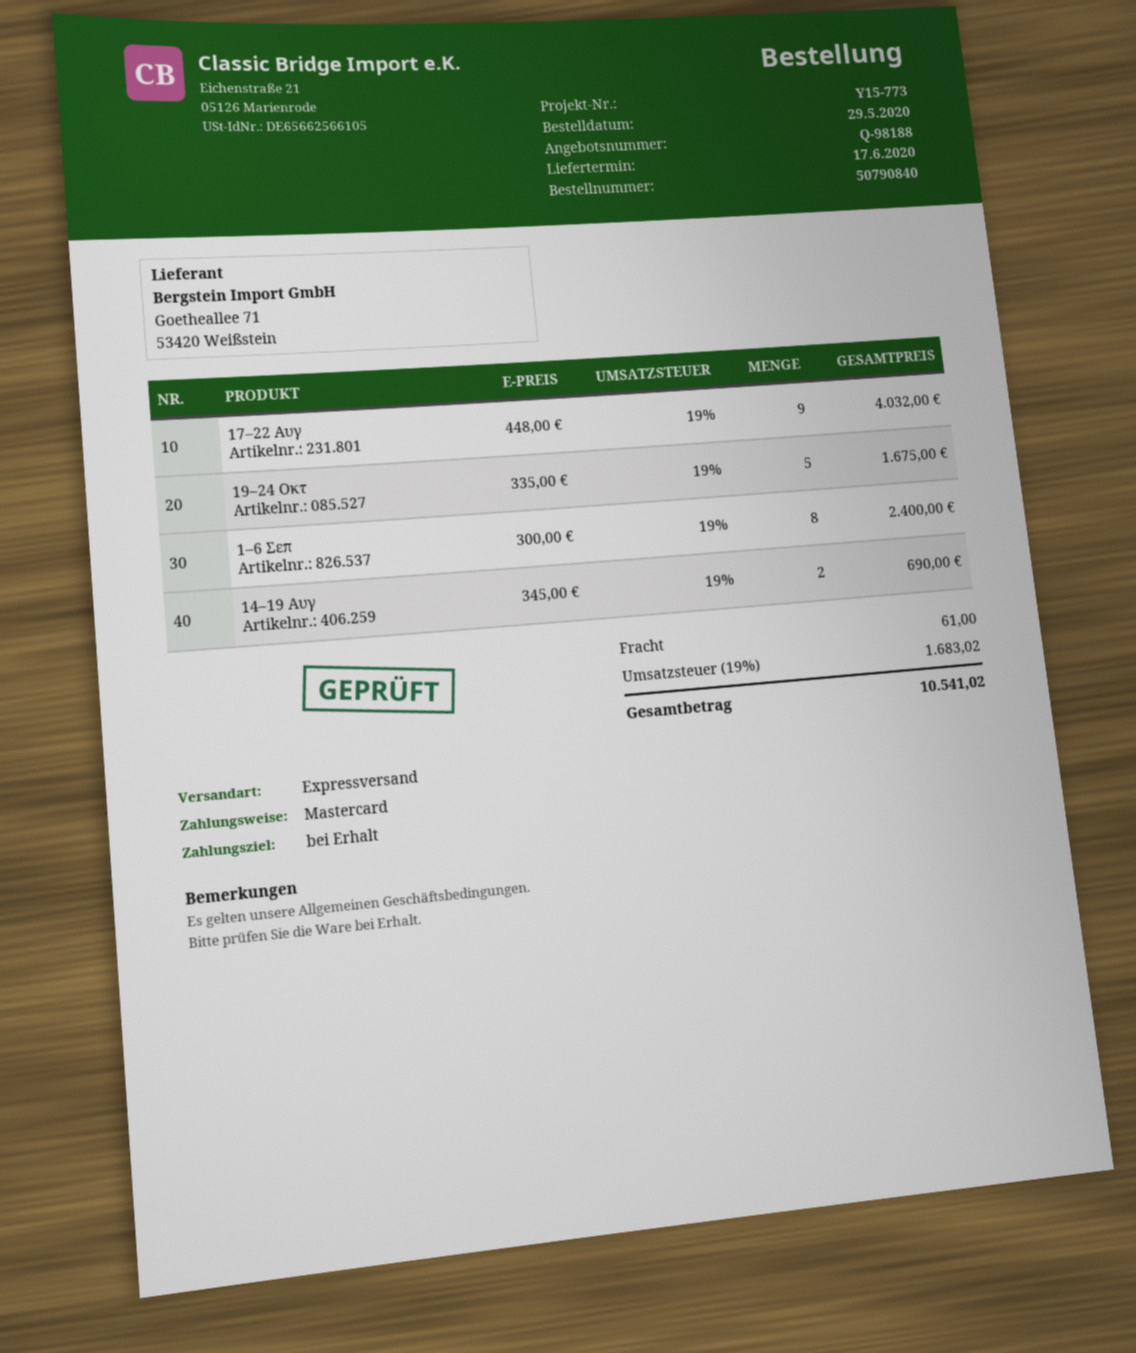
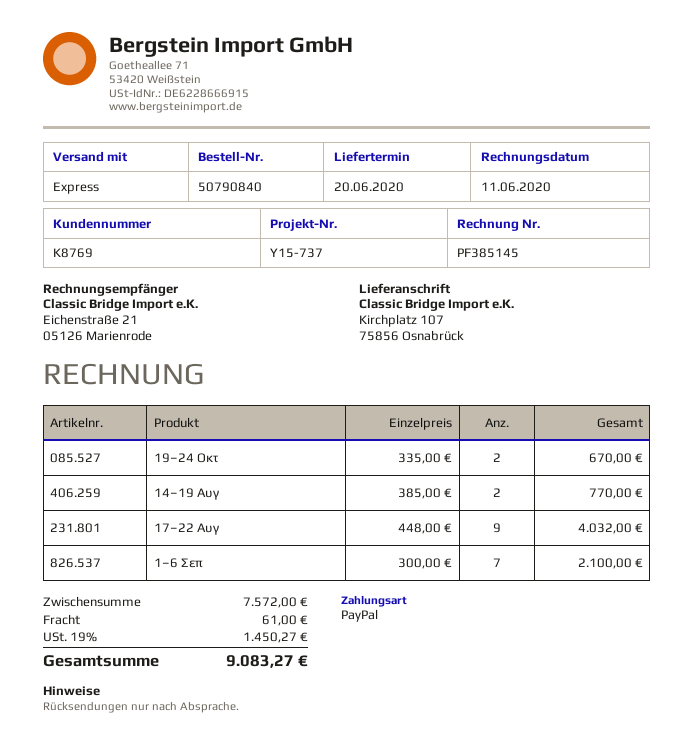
delivery date: 2020-06-17 -> 2020-06-20
reference: Y15-773 -> Y15-737
payment method: Mastercard -> PayPal
19–24 Οκτ: 5 x 335.00 = 1675.00 -> 2 x 335.00 = 670.00
1–6 Σεπ: 8 x 300.00 = 2400.00 -> 7 x 300.00 = 2100.00
14–19 Αυγ: 2 x 345.00 = 690.00 -> 2 x 385.00 = 770.00
tax: 19% = 1683.02 -> 19% = 1450.27
total: 10541.02 -> 9083.27

